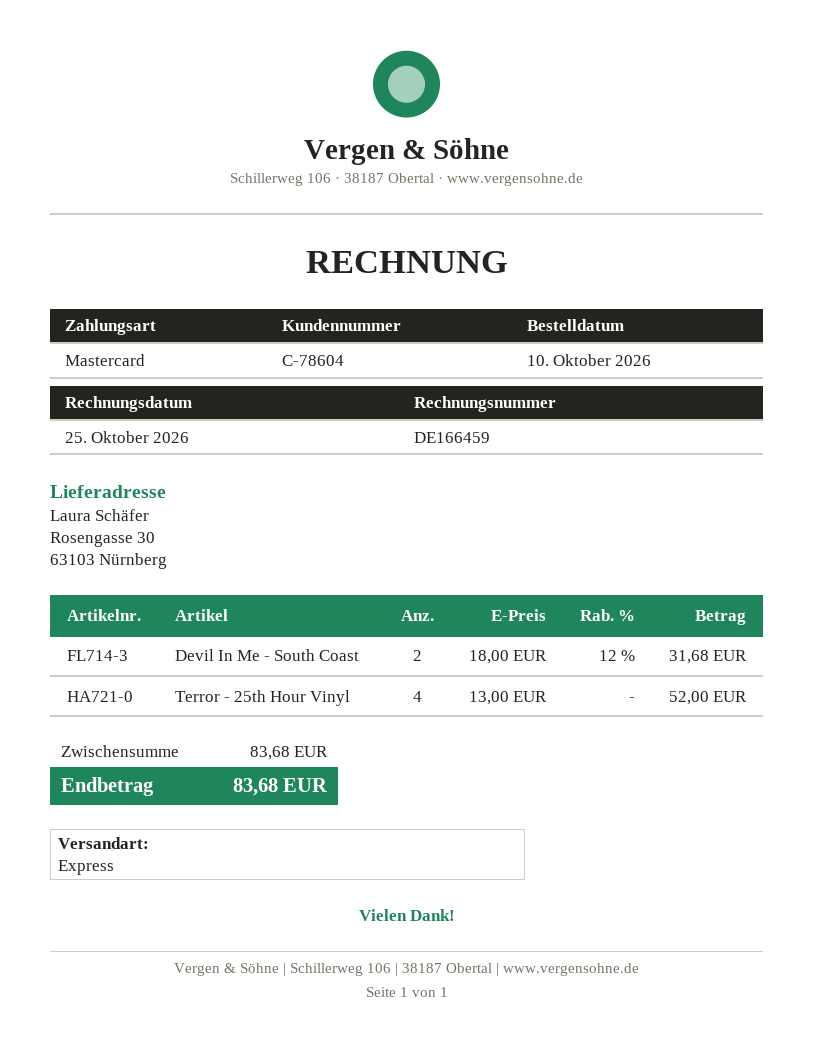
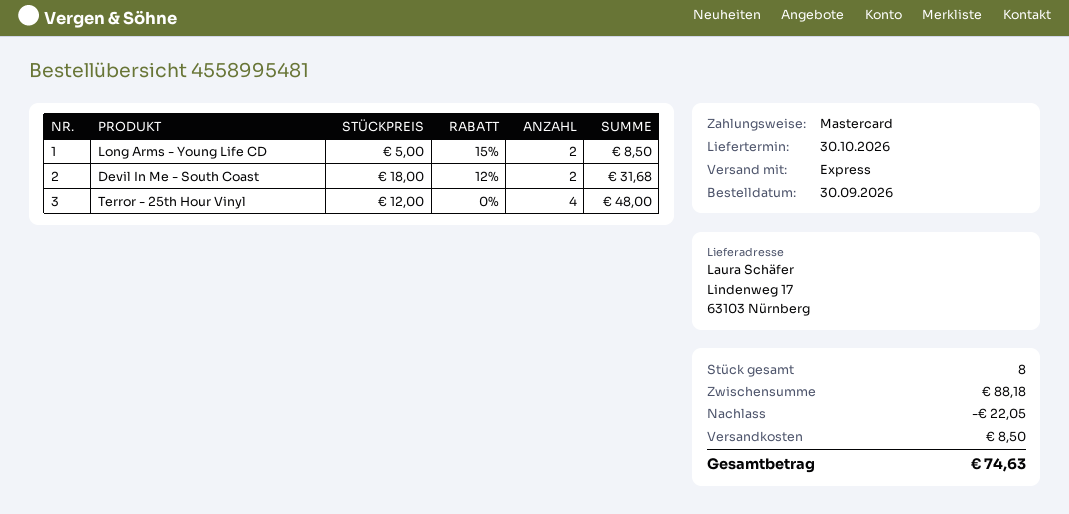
order date: 2026-10-10 -> 2026-09-30
ship to: Rosengasse 30, 63103 Nürnberg -> Lindenweg 17, 63103 Nürnberg
Terror - 25th Hour Vinyl: 4 x 13.00 = 52.00 -> 4 x 12.00 = 48.00
Long Arms - Young Life CD: none -> 2 x 5.00 - 15% = 8.50
subtotal: 83.68 -> 88.18
discount: none -> 22.05
shipping: none -> 8.50
total: 83.68 -> 74.63

